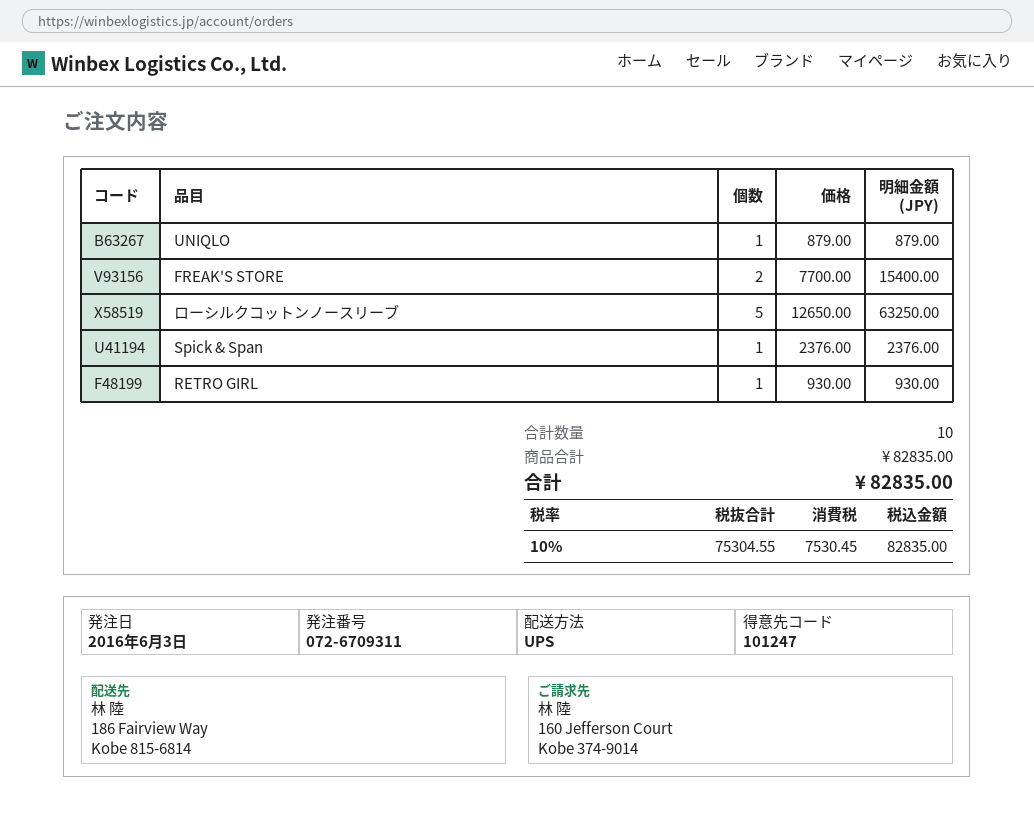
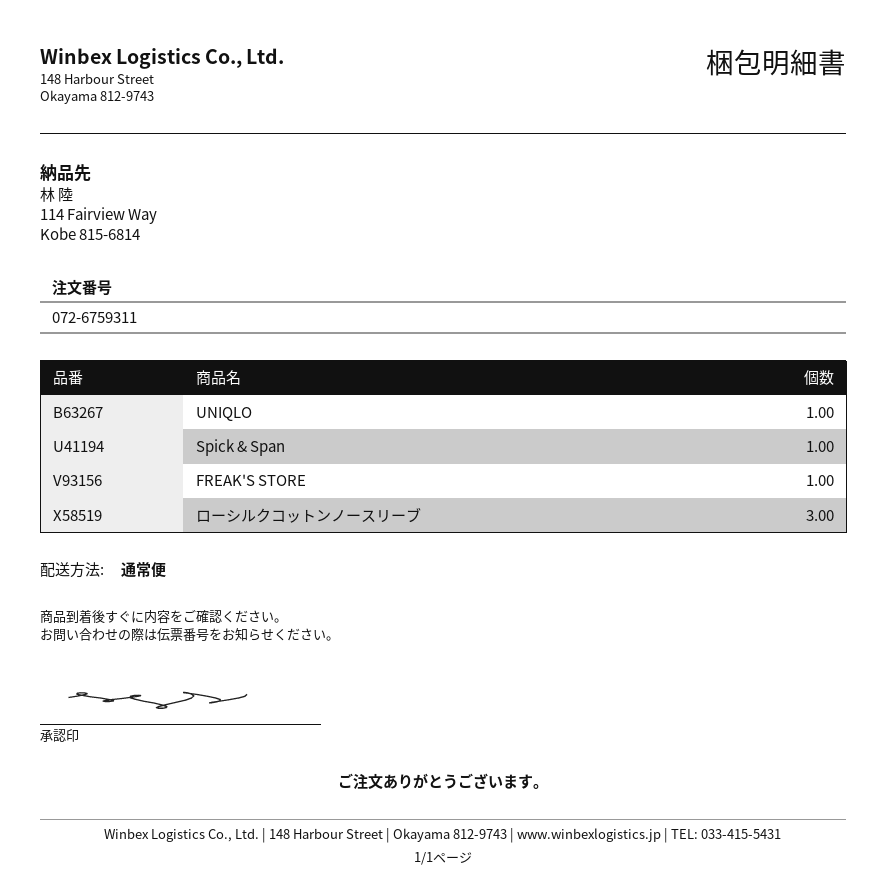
order number: 072-6709311 -> 072-6759311
shipping method: UPS -> standard
ship to: 186 Fairview Way, Kobe 815-6814 -> 114 Fairview Way, Kobe 815-6814
FREAK'S STORE: 2 -> 1
ローシルクコットンノースリーブ: 5 -> 3
RETRO GIRL: 1 -> none

